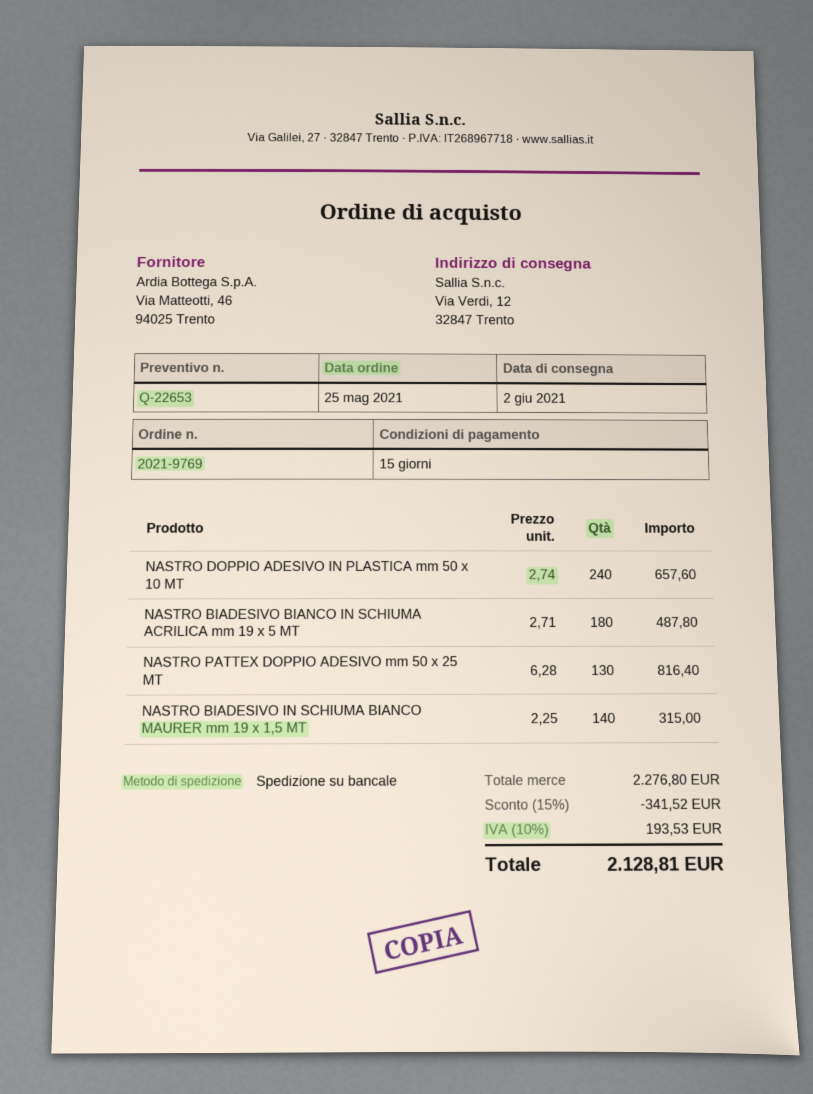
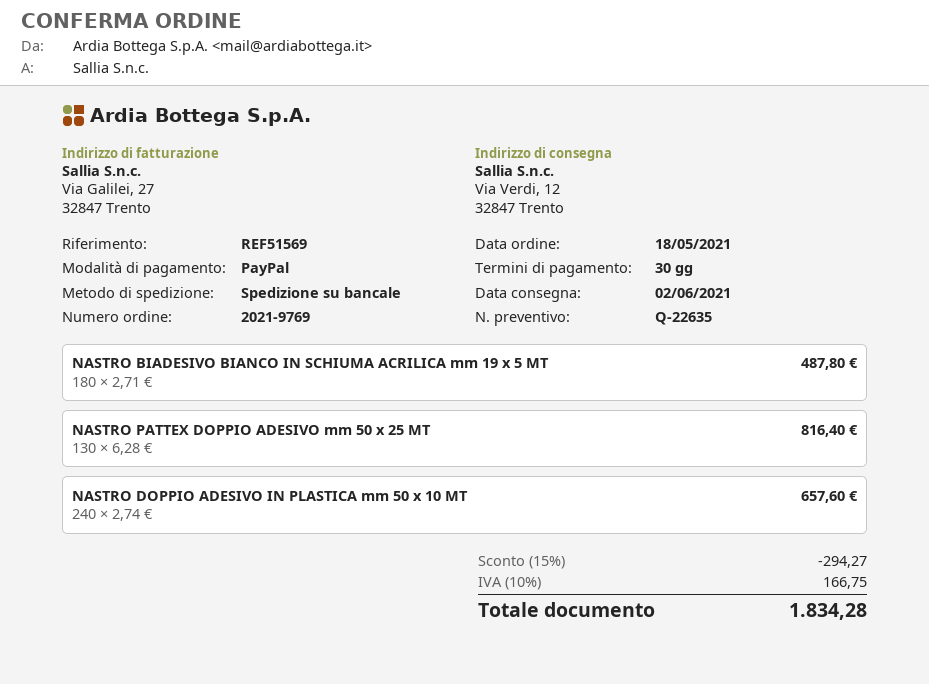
quote number: Q-22653 -> Q-22635
order date: 2021-05-25 -> 2021-05-18
payment terms: 15 days -> 30 days
NASTRO BIADESIVO IN SCHIUMA BIANCO MAURER mm 19 x 1,5 MT: 140 x 2.25 = 315.00 -> none
discount: 15% = 341.52 -> 15% = 294.27
tax: 10% = 193.53 -> 10% = 166.75
total: 2128.81 -> 1834.28

